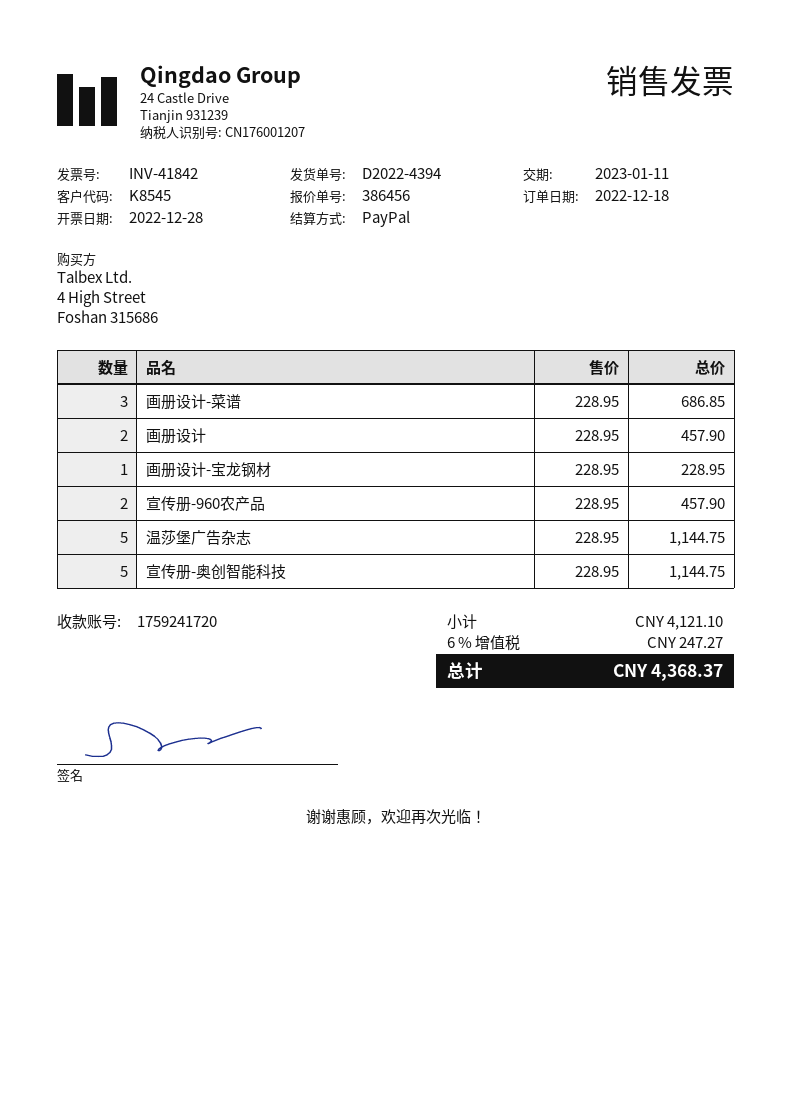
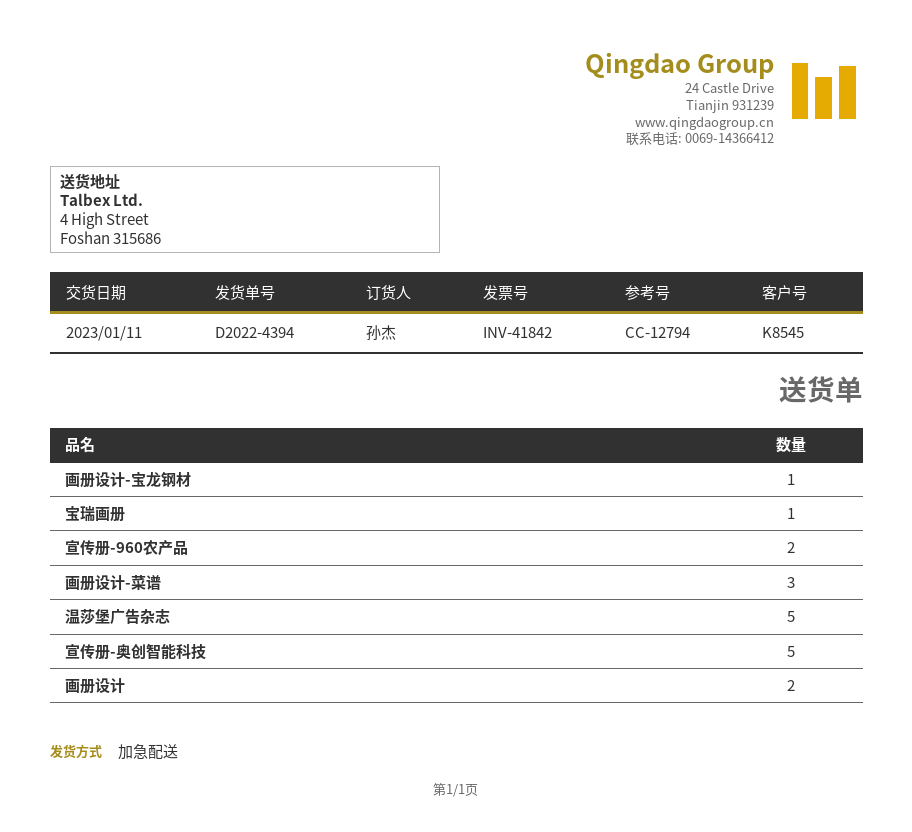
宝瑞画册: none -> 1

